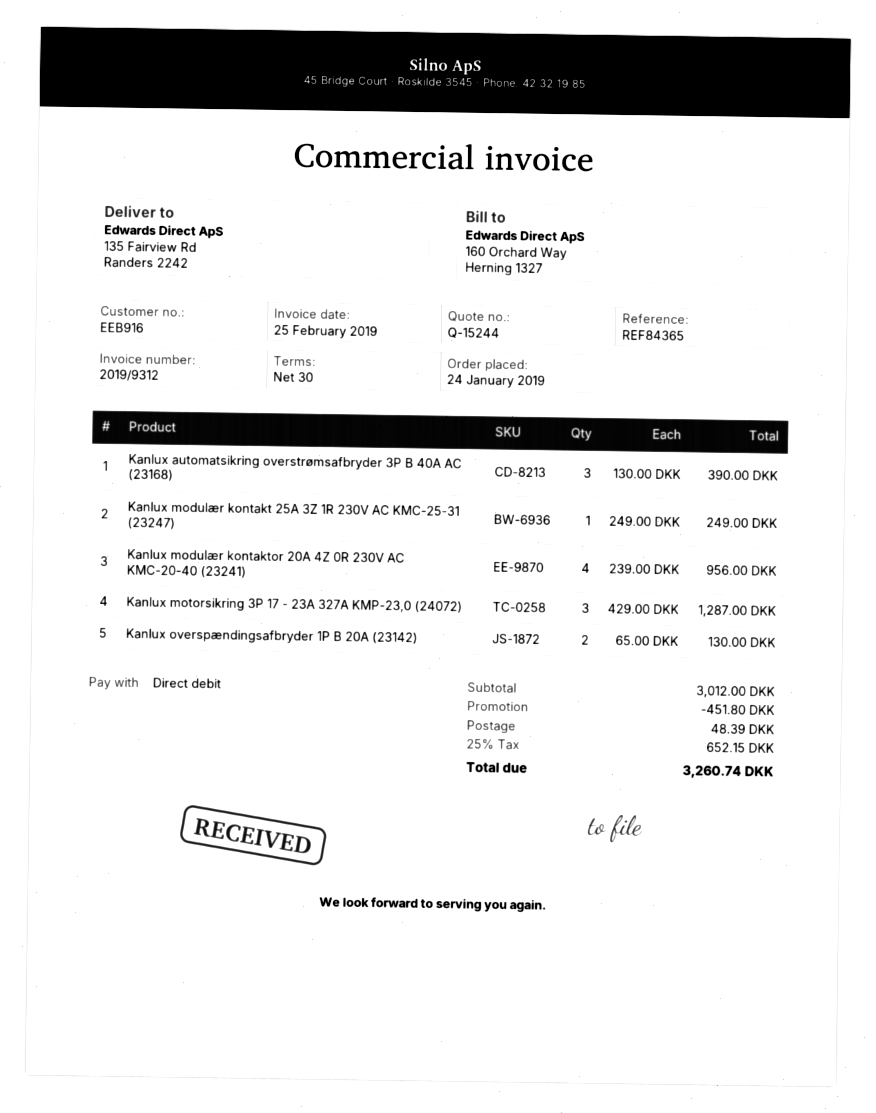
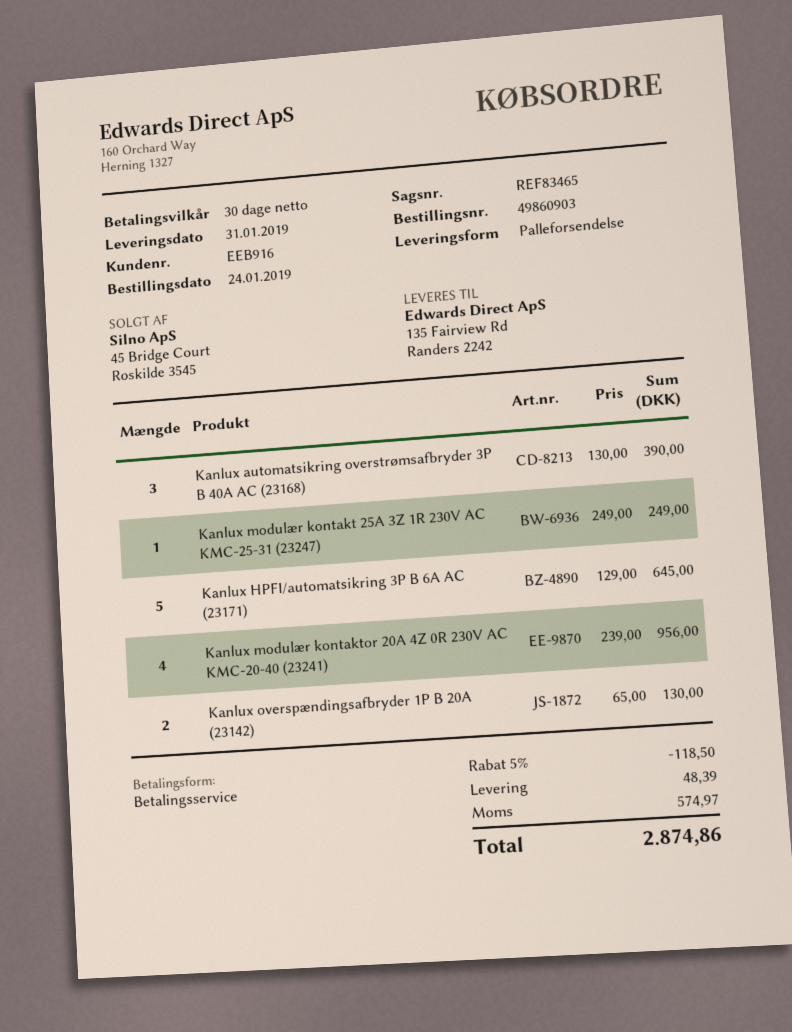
reference: REF84365 -> REF83465
Kanlux motorsikring 3P 17 - 23A 327A KMP-23,0 (24072): 3 x 429.00 = 1287.00 -> none
Kanlux HPFI/automatsikring 3P B 6A AC (23171): none -> 5 x 129.00 = 645.00
discount: 451.80 -> 118.50
tax: 652.15 -> 574.97
total: 3260.74 -> 2874.86

